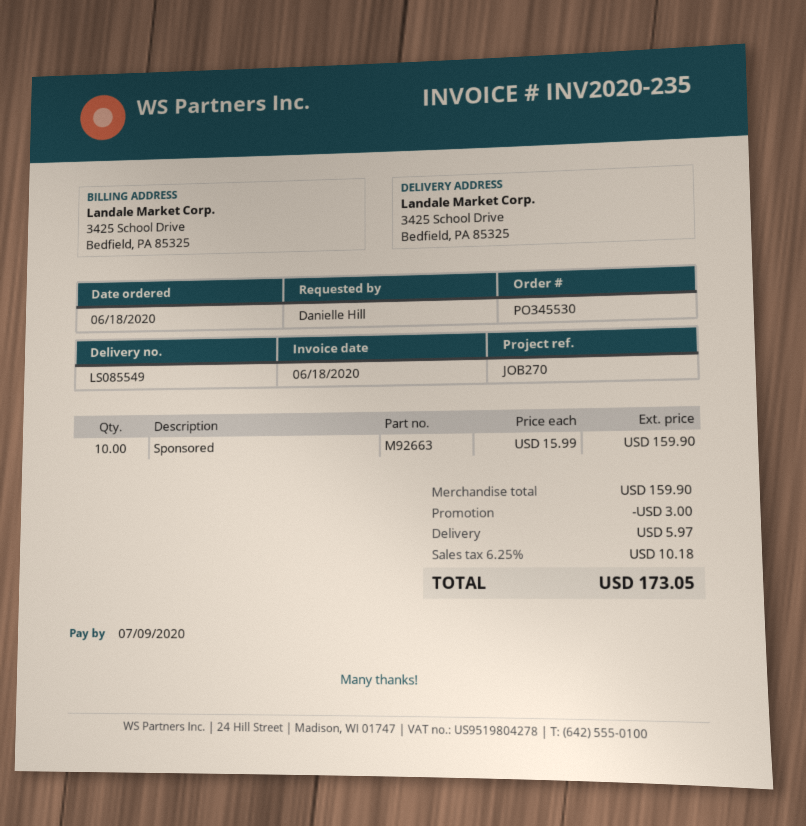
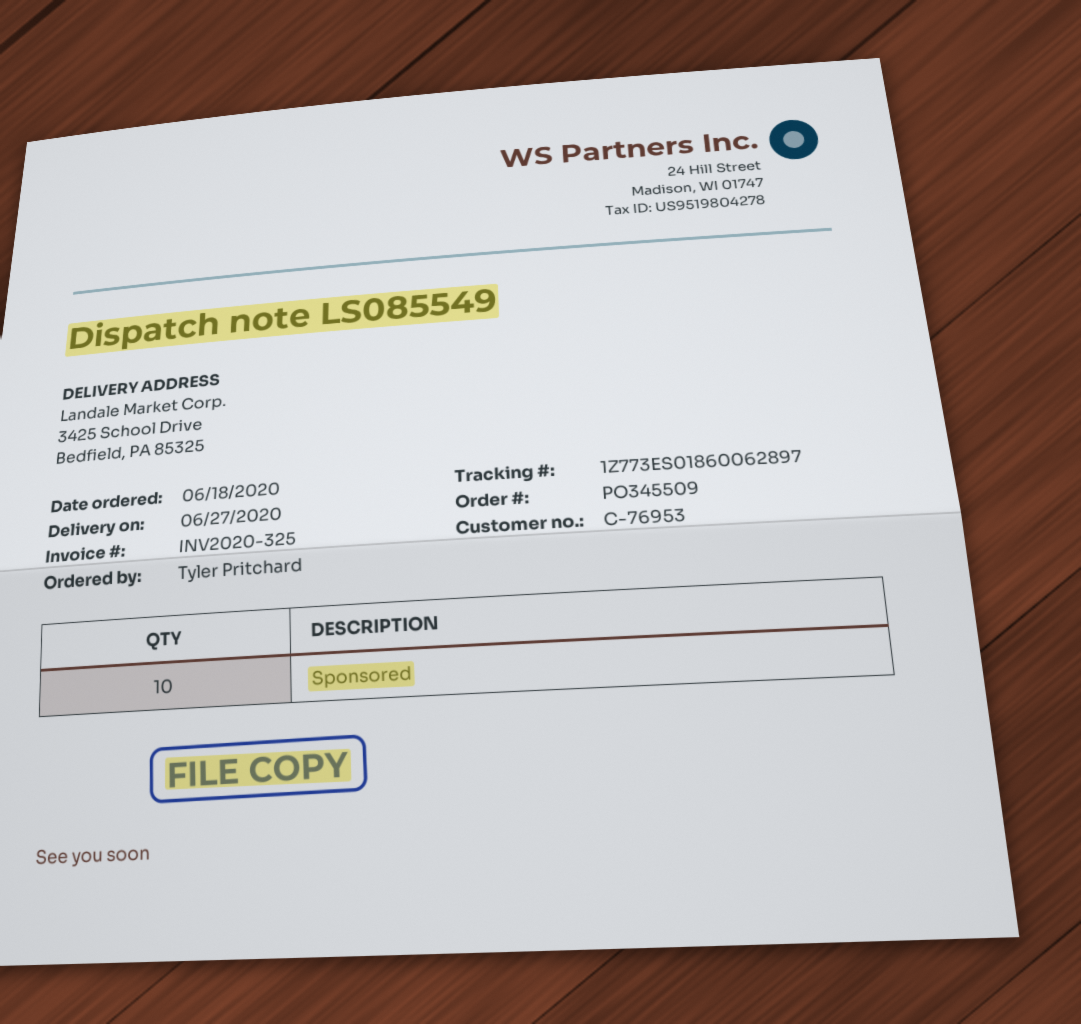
order number: PO345530 -> PO345509
invoice number: INV2020-235 -> INV2020-325
ordered by: Danielle Hill -> Tyler Pritchard

